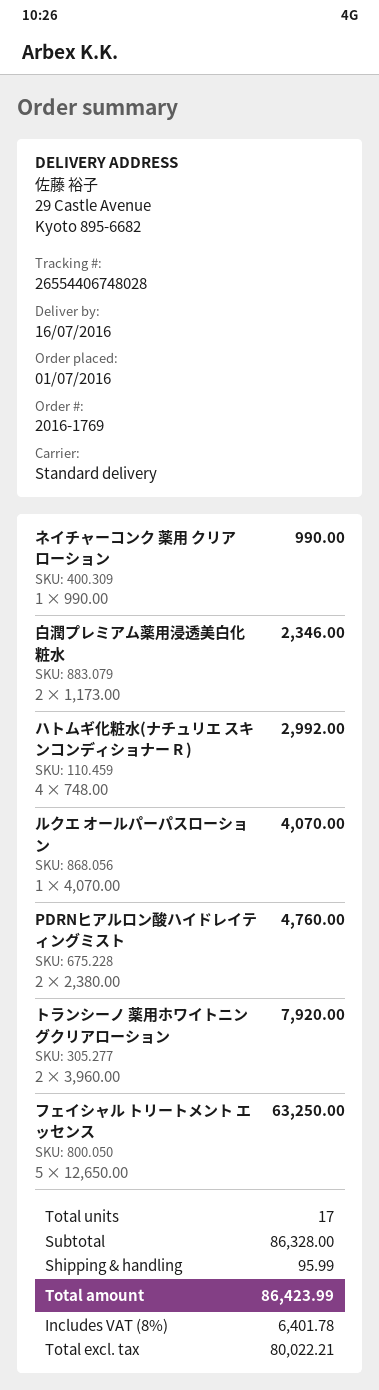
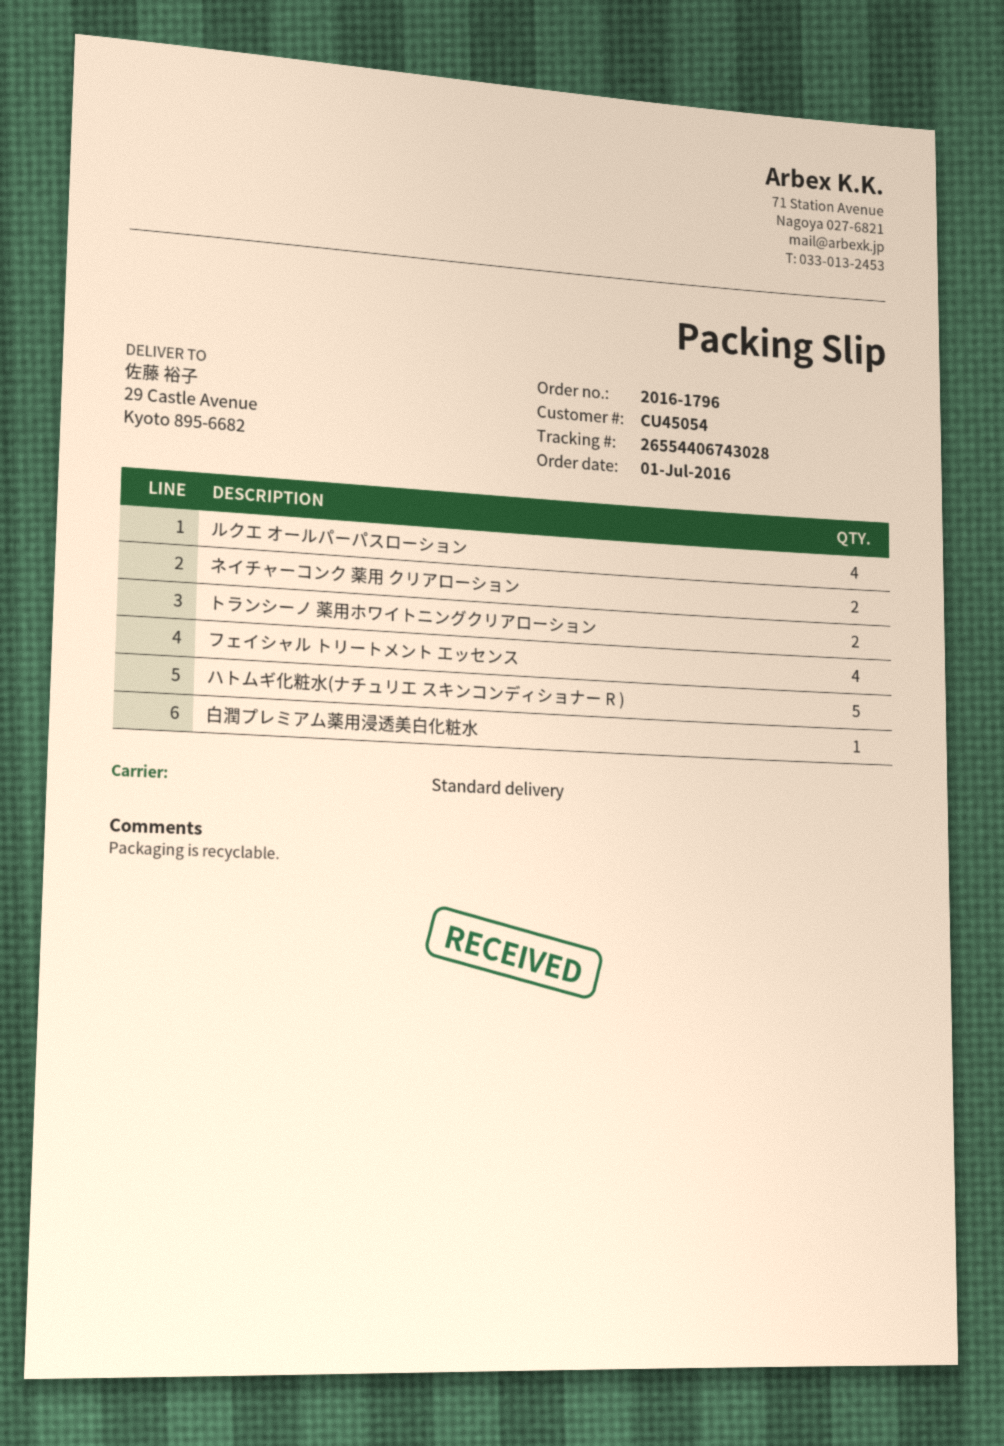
order number: 2016-1769 -> 2016-1796
tracking number: 26554406748028 -> 26554406743028
ネイチャーコンク 薬用 クリアローション: 1 -> 2
白潤プレミアム薬用浸透美白化粧水: 2 -> 1
ハトムギ化粧水(ナチュリエ スキンコンディショナー R ): 4 -> 5
ルクエ オールパーパスローション: 1 -> 4
PDRNヒアルロン酸ハイドレイティングミスト: 2 -> none
フェイシャル トリートメント エッセンス: 5 -> 4

